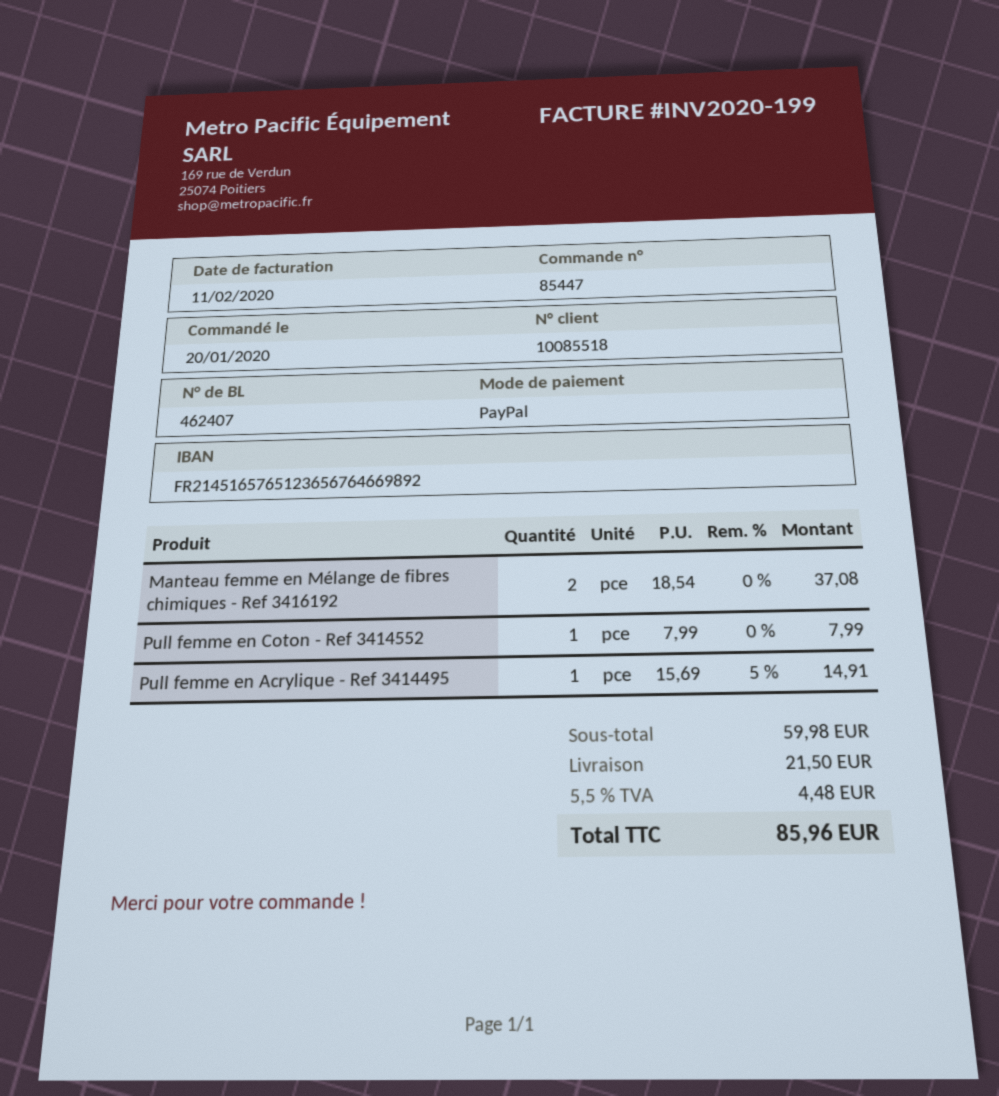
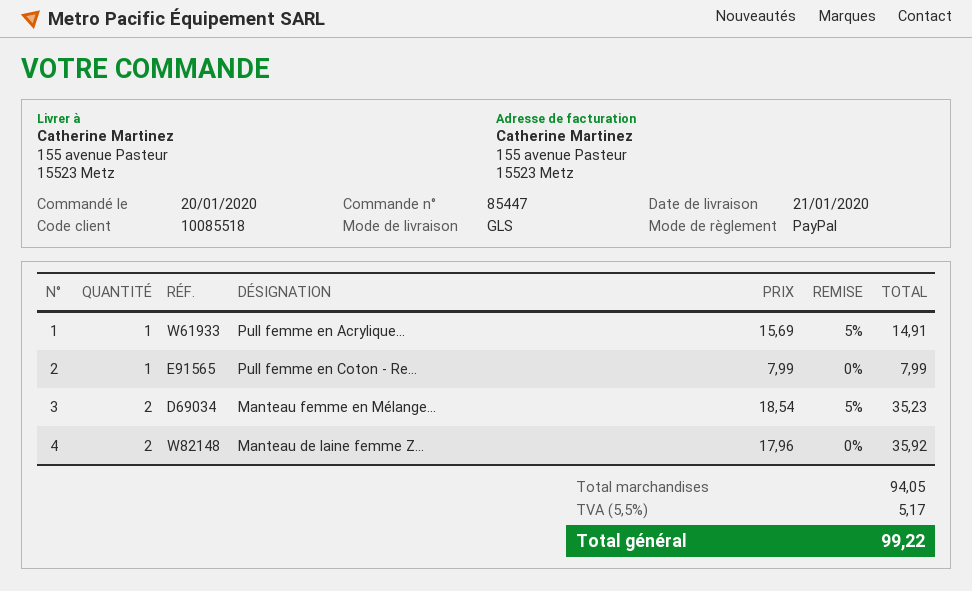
Manteau femme en Mélange de fibres chimiques - Ref 3416192: 2 x 18.54 = 37.08 -> 2 x 18.54 - 5% = 35.23
Manteau de laine femme Z...: none -> 2 x 17.96 = 35.92
subtotal: 59.98 -> 94.05
shipping: 21.50 -> none
tax: 5.5% = 4.48 -> 5.5% = 5.17
total: 85.96 -> 99.22

